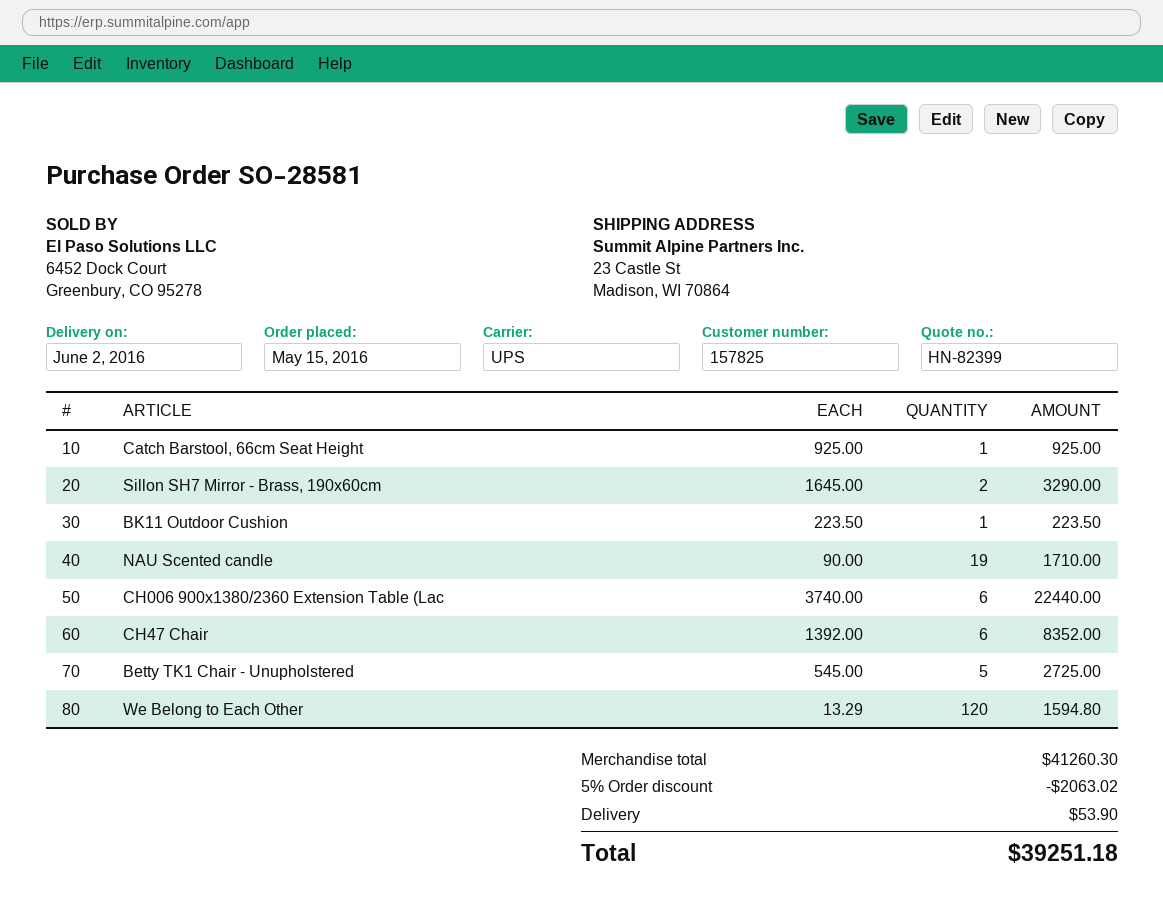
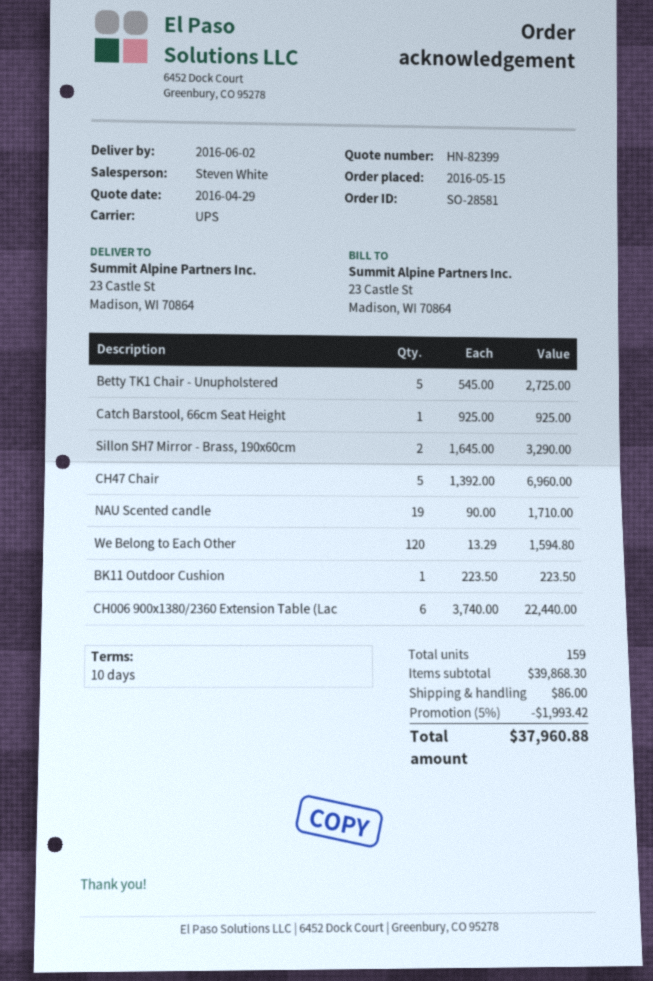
CH47 Chair: 6 x 1392.00 = 8352.00 -> 5 x 1392.00 = 6960.00
subtotal: 41260.30 -> 39868.30
discount: 5% = 2063.02 -> 5% = 1993.42
shipping: 53.90 -> 86.00
total: 39251.18 -> 37960.88

